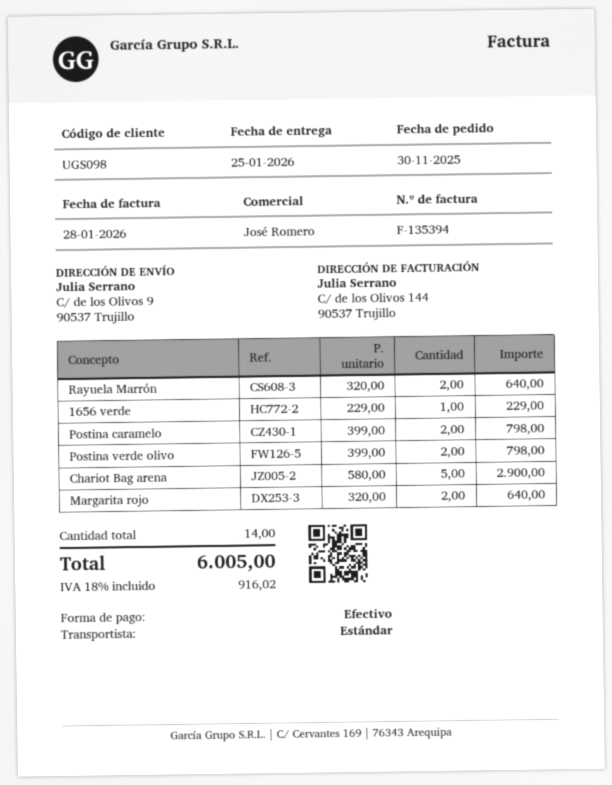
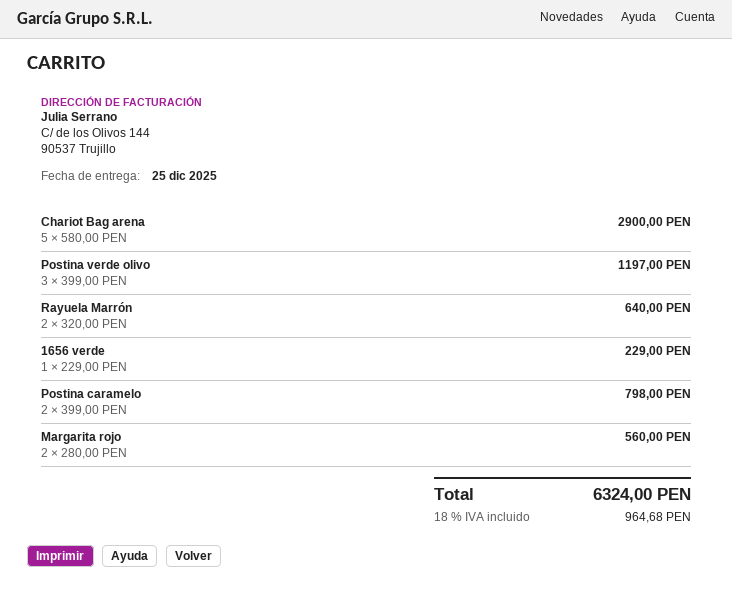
delivery date: 2026-01-25 -> 2025-12-25
Postina verde olivo: 2 x 399.00 = 798.00 -> 3 x 399.00 = 1197.00
Margarita rojo: 2 x 320.00 = 640.00 -> 2 x 280.00 = 560.00
tax: 18% = 916.02 -> 18% = 964.68
total: 6005.00 -> 6324.00

